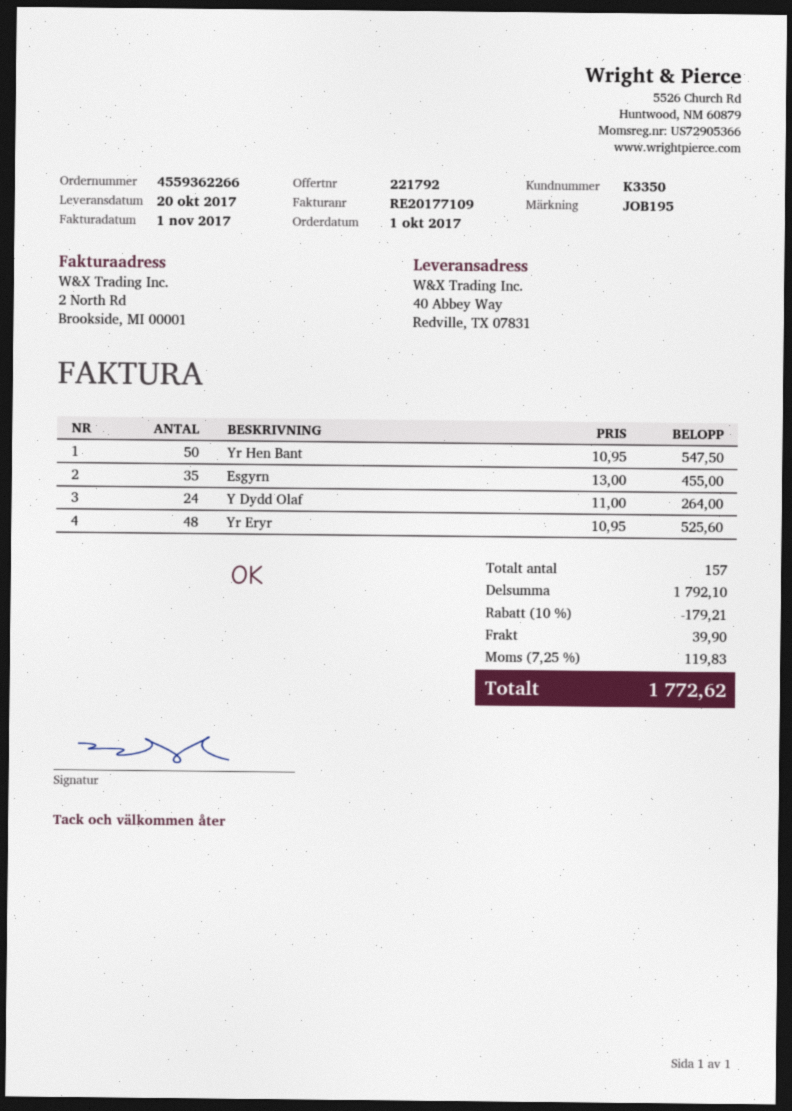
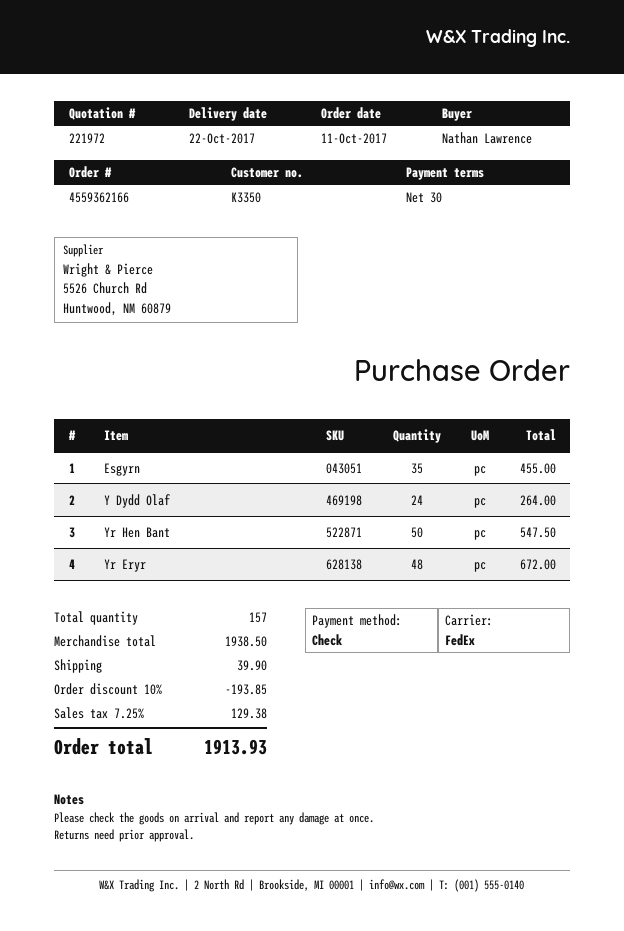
quote number: 221792 -> 221972
order number: 4559362266 -> 4559362166
order date: 2017-10-01 -> 2017-10-11
delivery date: 2017-10-20 -> 2017-10-22
Yr Eryr: 48 for 525.60 -> 48 for 672.00
subtotal: 1792.10 -> 1938.50
discount: 10% = 179.21 -> 10% = 193.85
tax: 7.25% = 119.83 -> 7.25% = 129.38
total: 1772.62 -> 1913.93

